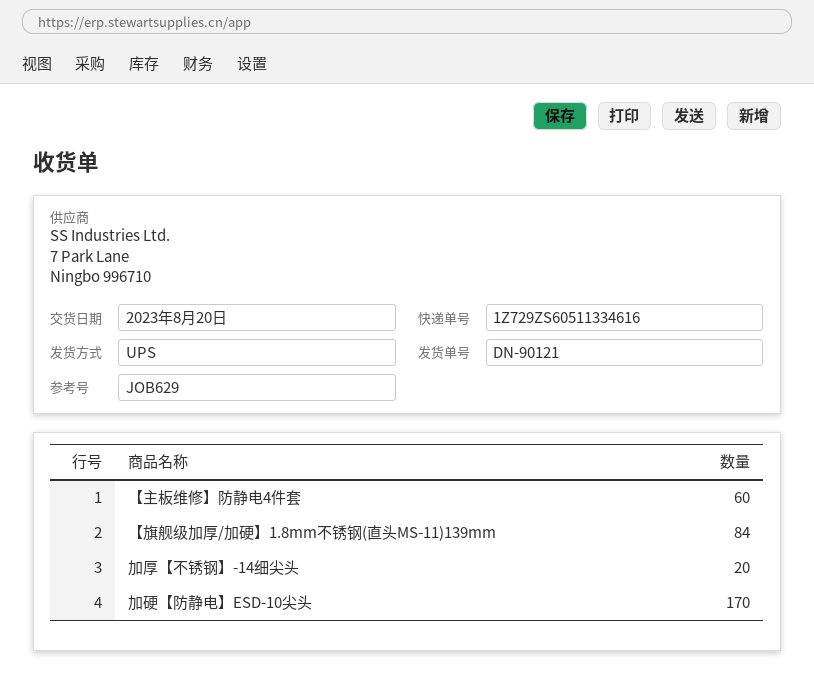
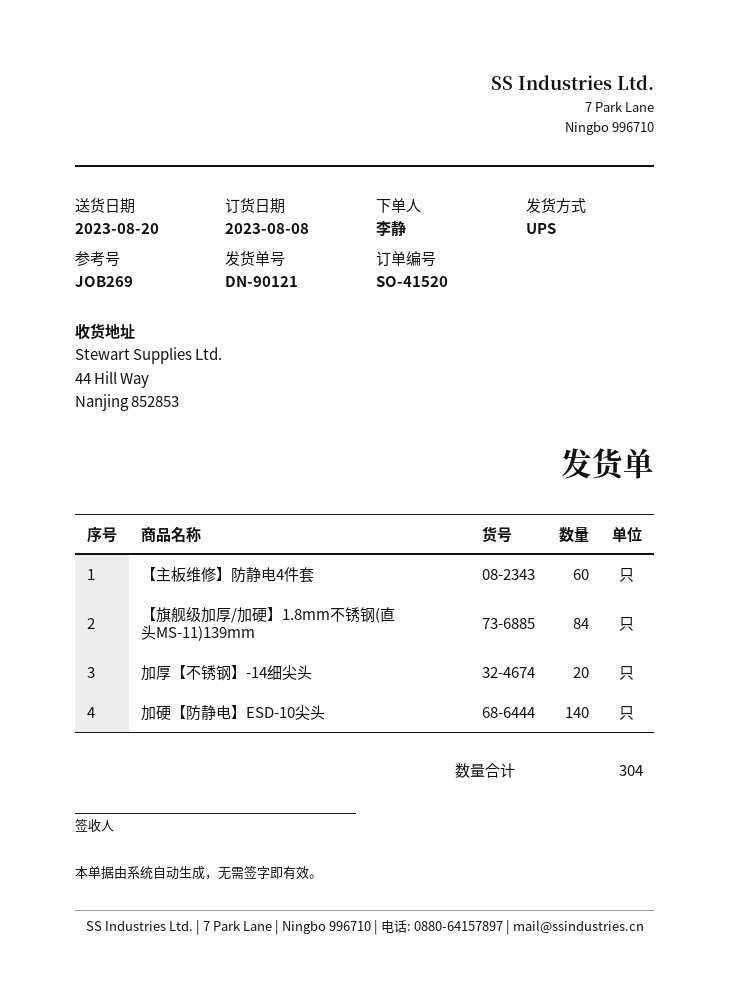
reference: JOB629 -> JOB269
加硬【防静电】ESD-10尖头: 170 -> 140

